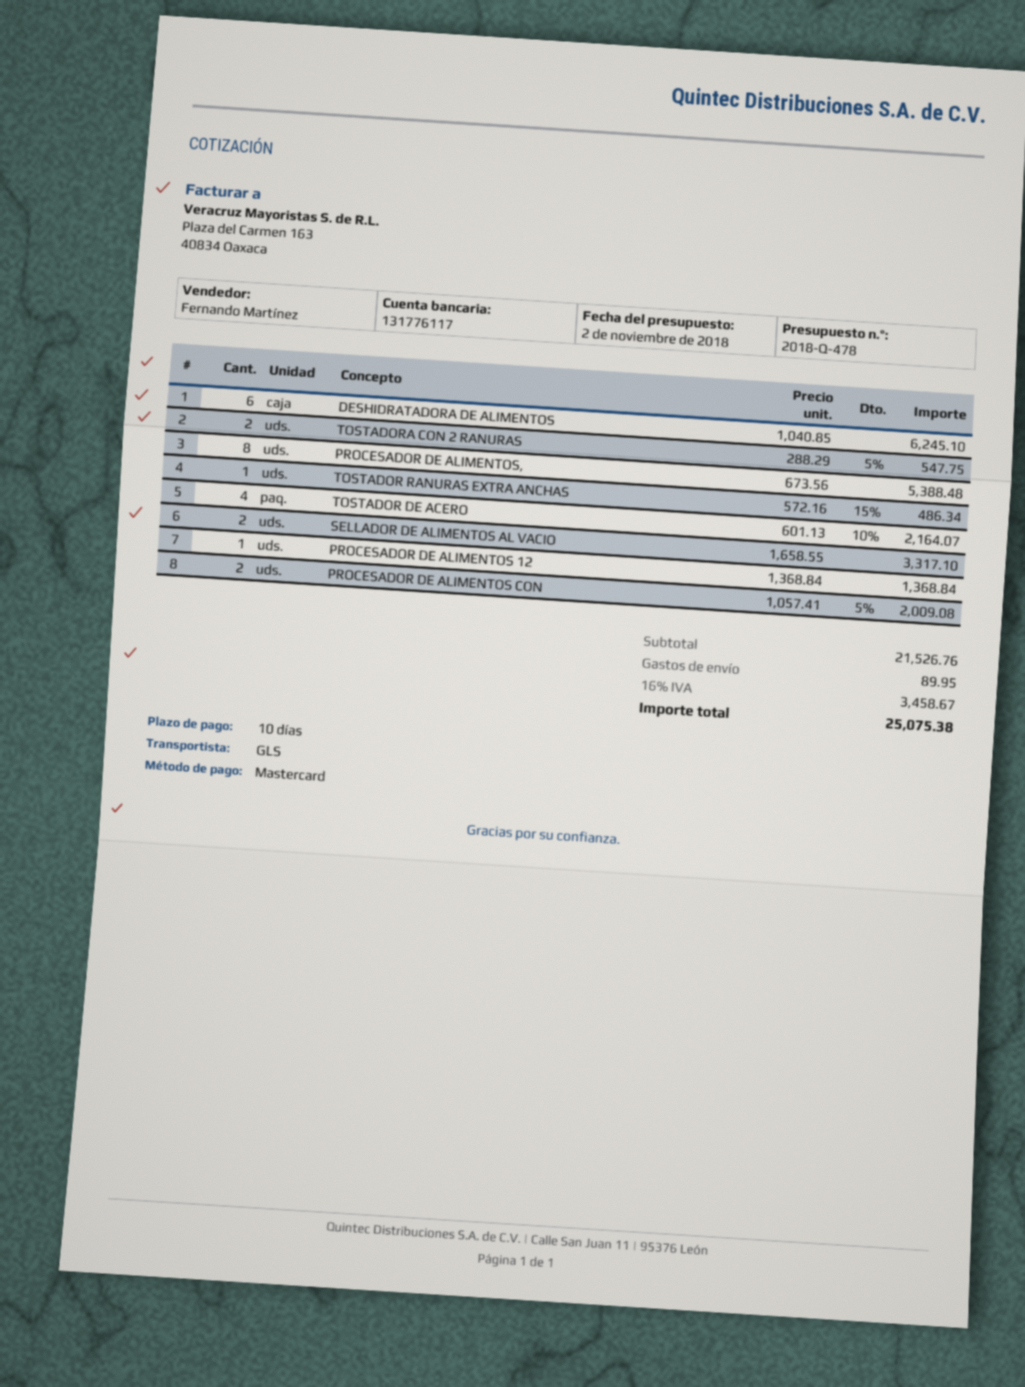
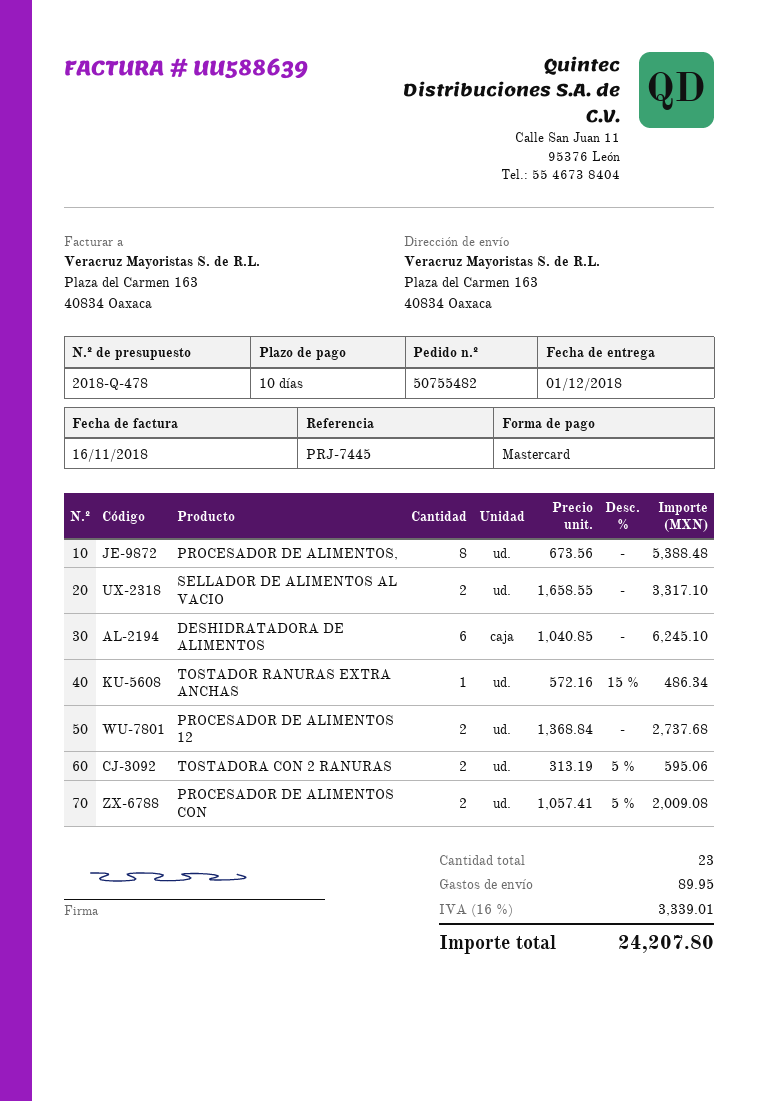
TOSTADORA CON 2 RANURAS: 2 x 288.29 - 5% = 547.75 -> 2 x 313.19 - 5% = 595.06
TOSTADOR DE ACERO: 4 x 601.13 - 10% = 2164.07 -> none
PROCESADOR DE ALIMENTOS 12: 1 x 1368.84 = 1368.84 -> 2 x 1368.84 = 2737.68
tax: 16% = 3458.67 -> 16% = 3339.01
total: 25075.38 -> 24207.80

